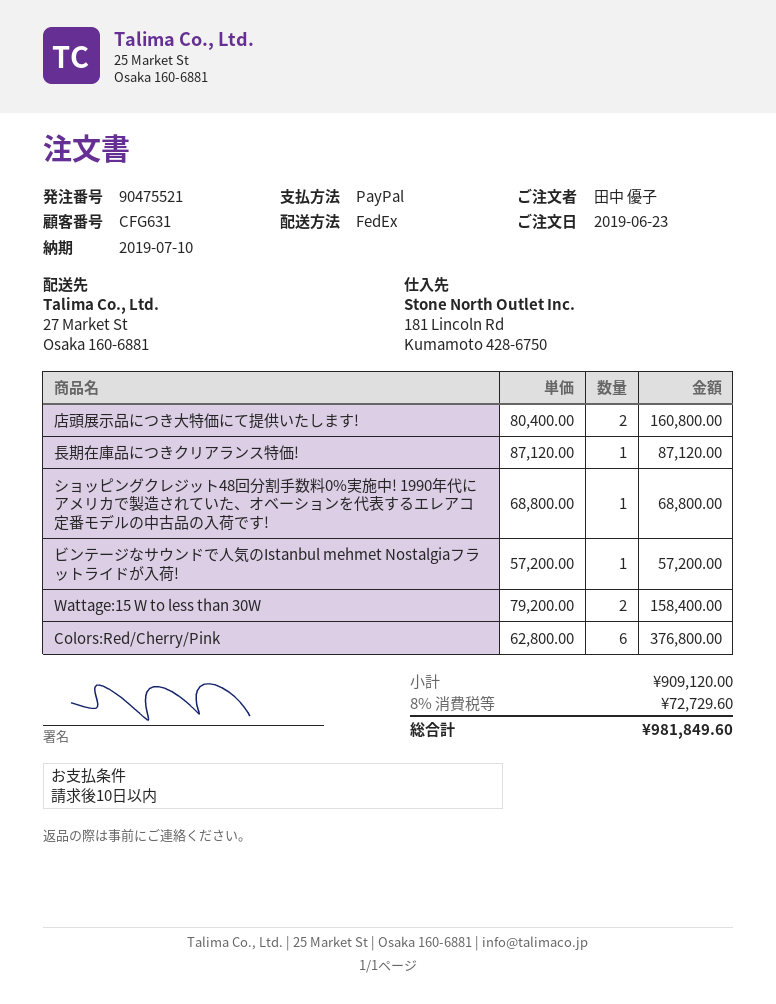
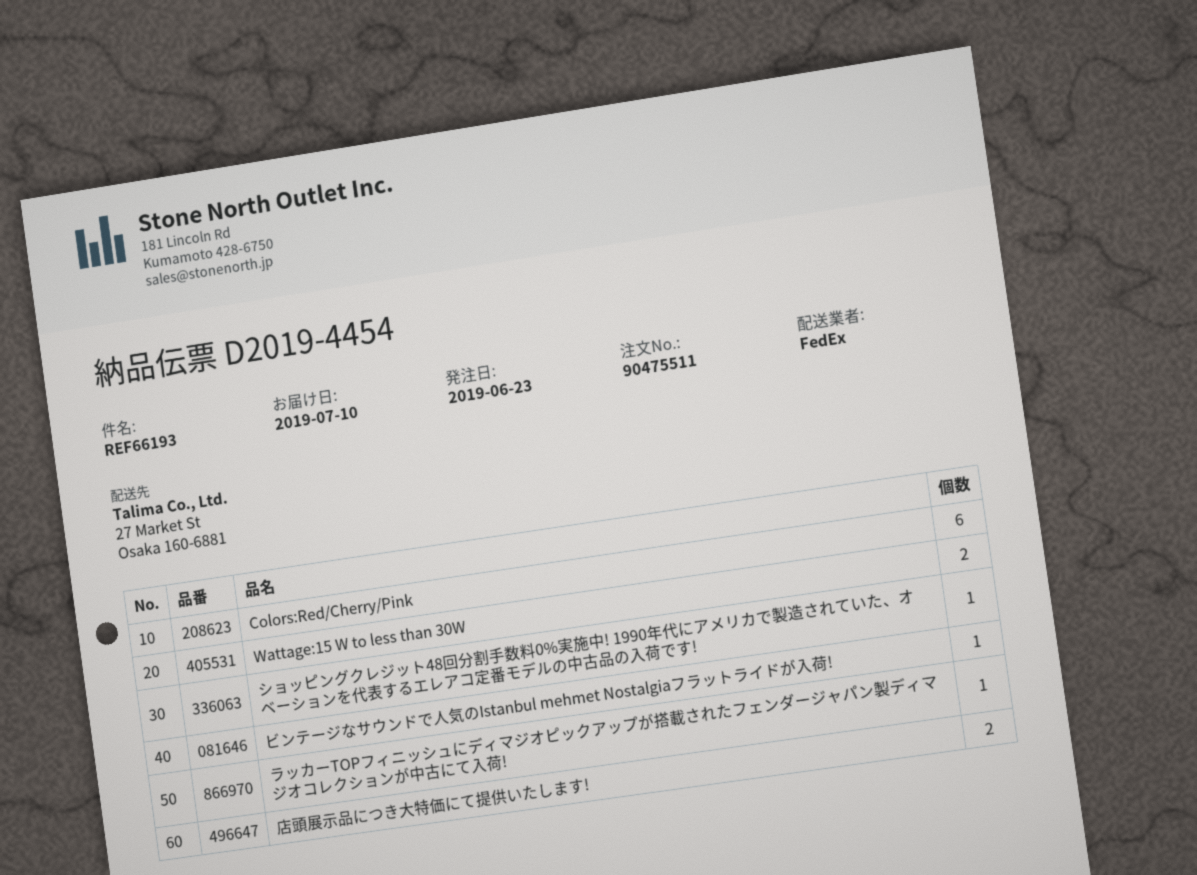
order number: 90475521 -> 90475511
長期在庫品につきクリアランス特価!: 1 -> none
ラッカーTOPフィニッシュにディマジオピックアップが搭載されたフェンダージャパン製ディマジオコレクションが中古にて入荷!: none -> 1

